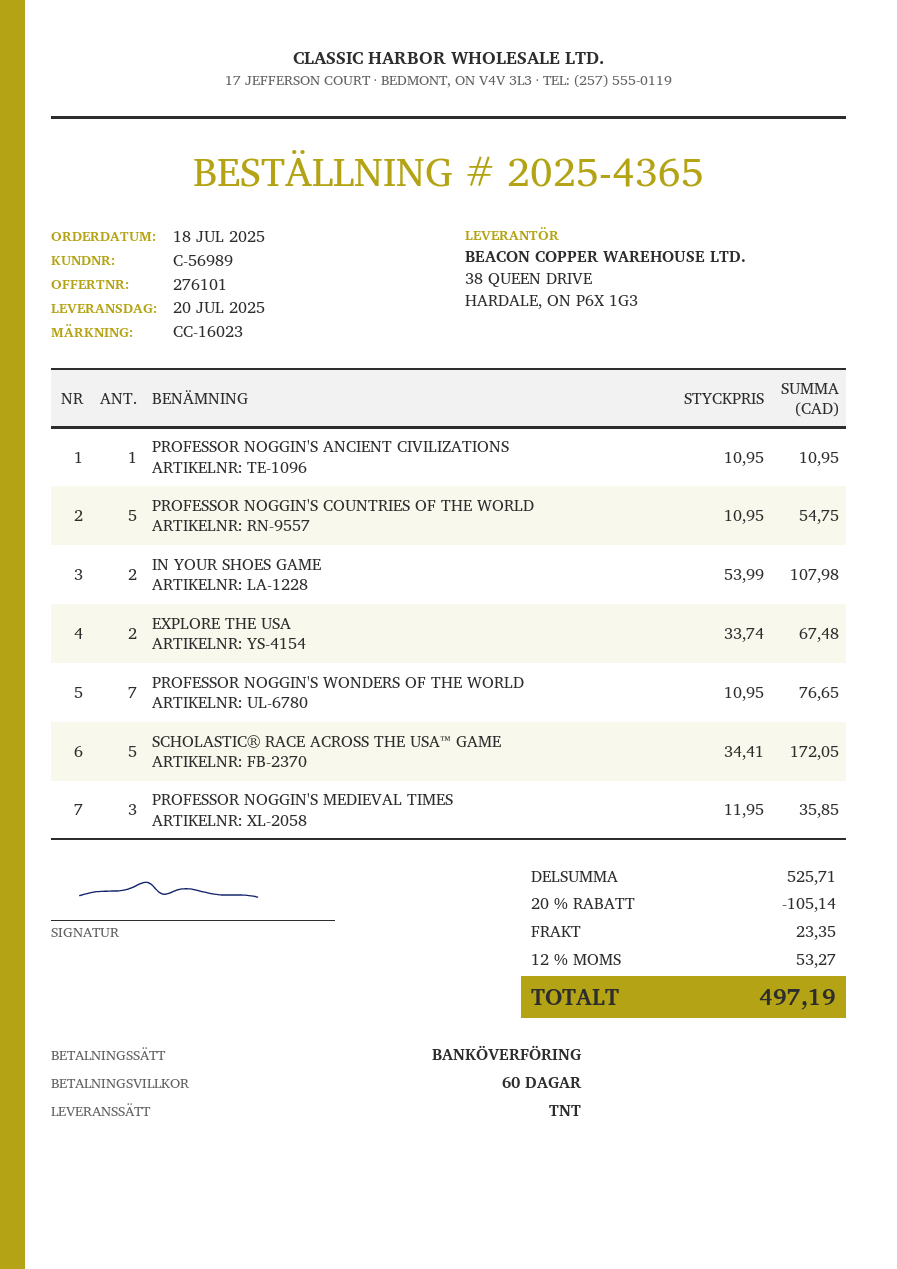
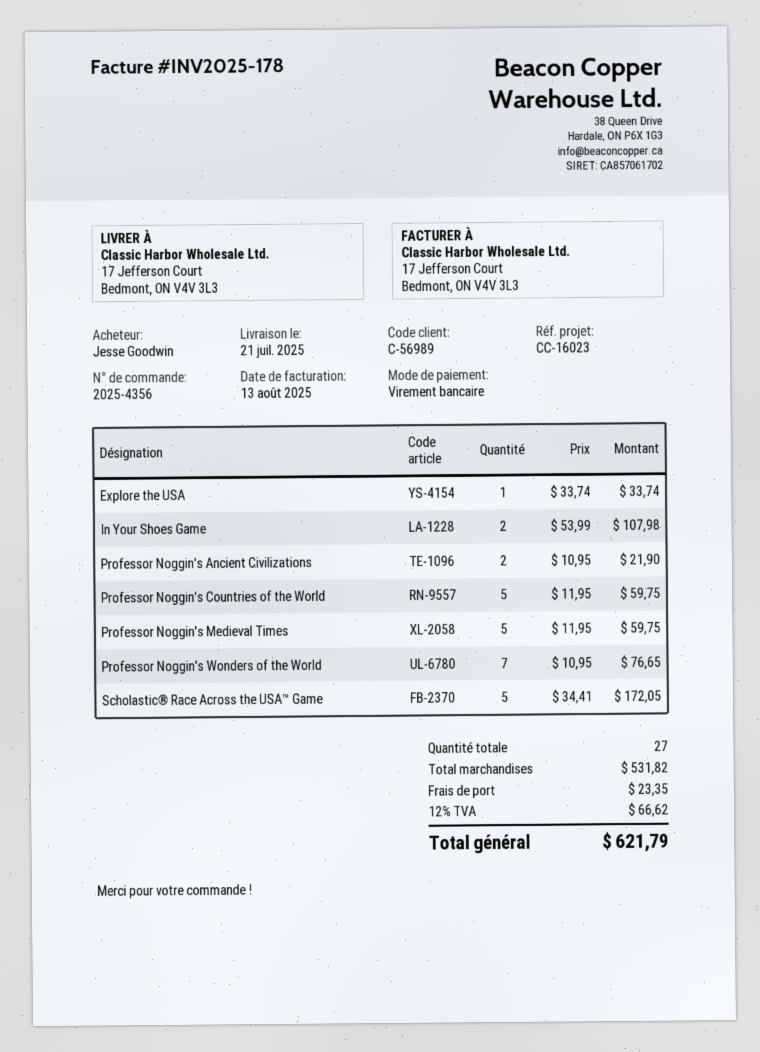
order number: 2025-4365 -> 2025-4356
delivery date: 2025-07-20 -> 2025-07-21
PROFESSOR NOGGIN'S ANCIENT CIVILIZATIONS: 1 x 10.95 = 10.95 -> 2 x 10.95 = 21.90
PROFESSOR NOGGIN'S COUNTRIES OF THE WORLD: 5 x 10.95 = 54.75 -> 5 x 11.95 = 59.75
EXPLORE THE USA: 2 x 33.74 = 67.48 -> 1 x 33.74 = 33.74
PROFESSOR NOGGIN'S MEDIEVAL TIMES: 3 x 11.95 = 35.85 -> 5 x 11.95 = 59.75
subtotal: 525.71 -> 531.82
discount: 20% = 105.14 -> none
tax: 12% = 53.27 -> 12% = 66.62
total: 497.19 -> 621.79

